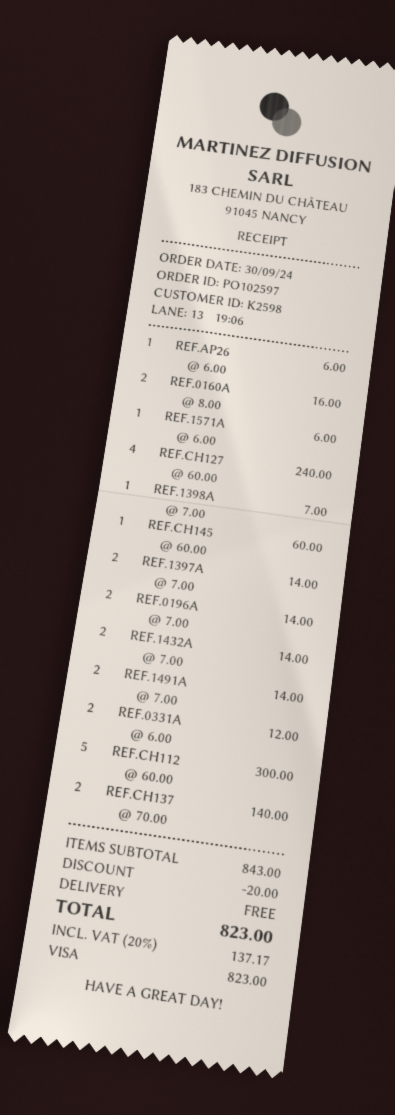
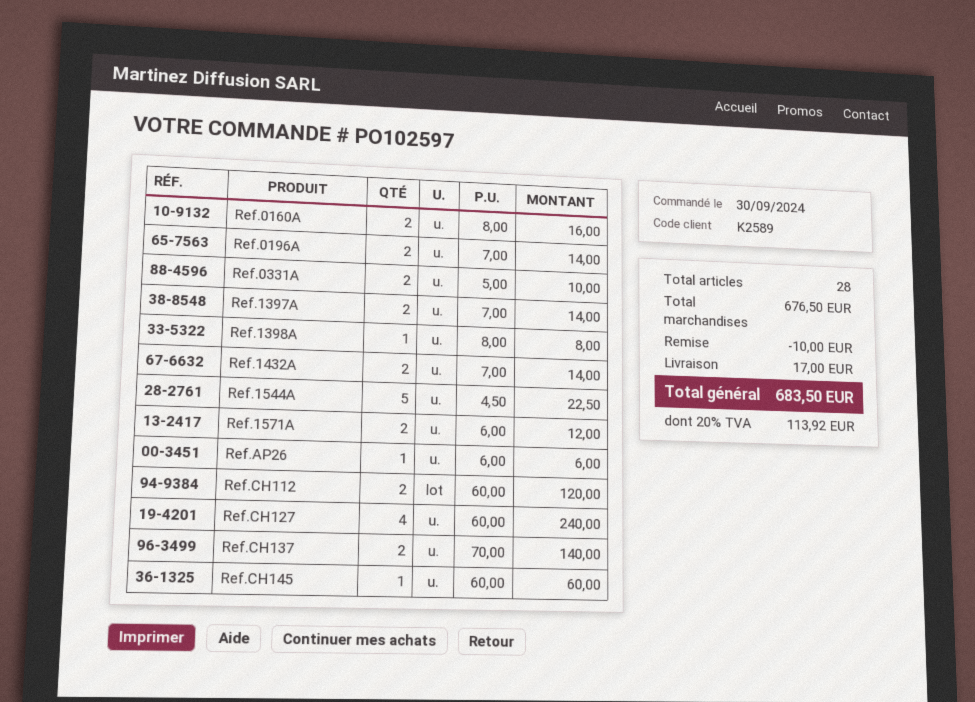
customer number: K2598 -> K2589
REF.1571A: 1 x 6.00 = 6.00 -> 2 x 6.00 = 12.00
REF.1398A: 1 x 7.00 = 7.00 -> 1 x 8.00 = 8.00
REF.1491A: 2 x 7.00 = 14.00 -> none
REF.0331A: 2 x 6.00 = 12.00 -> 2 x 5.00 = 10.00
REF.CH112: 5 x 60.00 = 300.00 -> 2 x 60.00 = 120.00
Ref.1544A: none -> 5 x 4.50 = 22.50
subtotal: 843.00 -> 676.50
discount: 20.00 -> 10.00
shipping: 0.00 -> 17.00
tax: 20% = 137.17 -> 20% = 113.92
total: 823.00 -> 683.50

